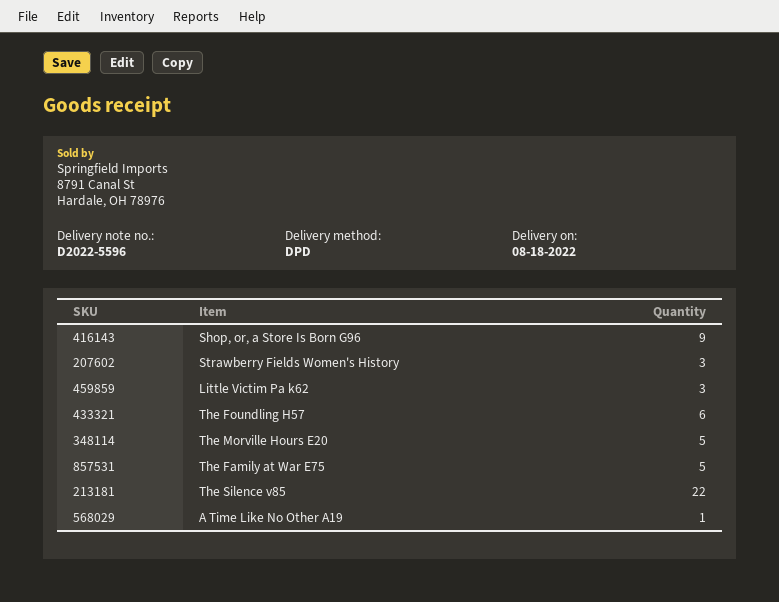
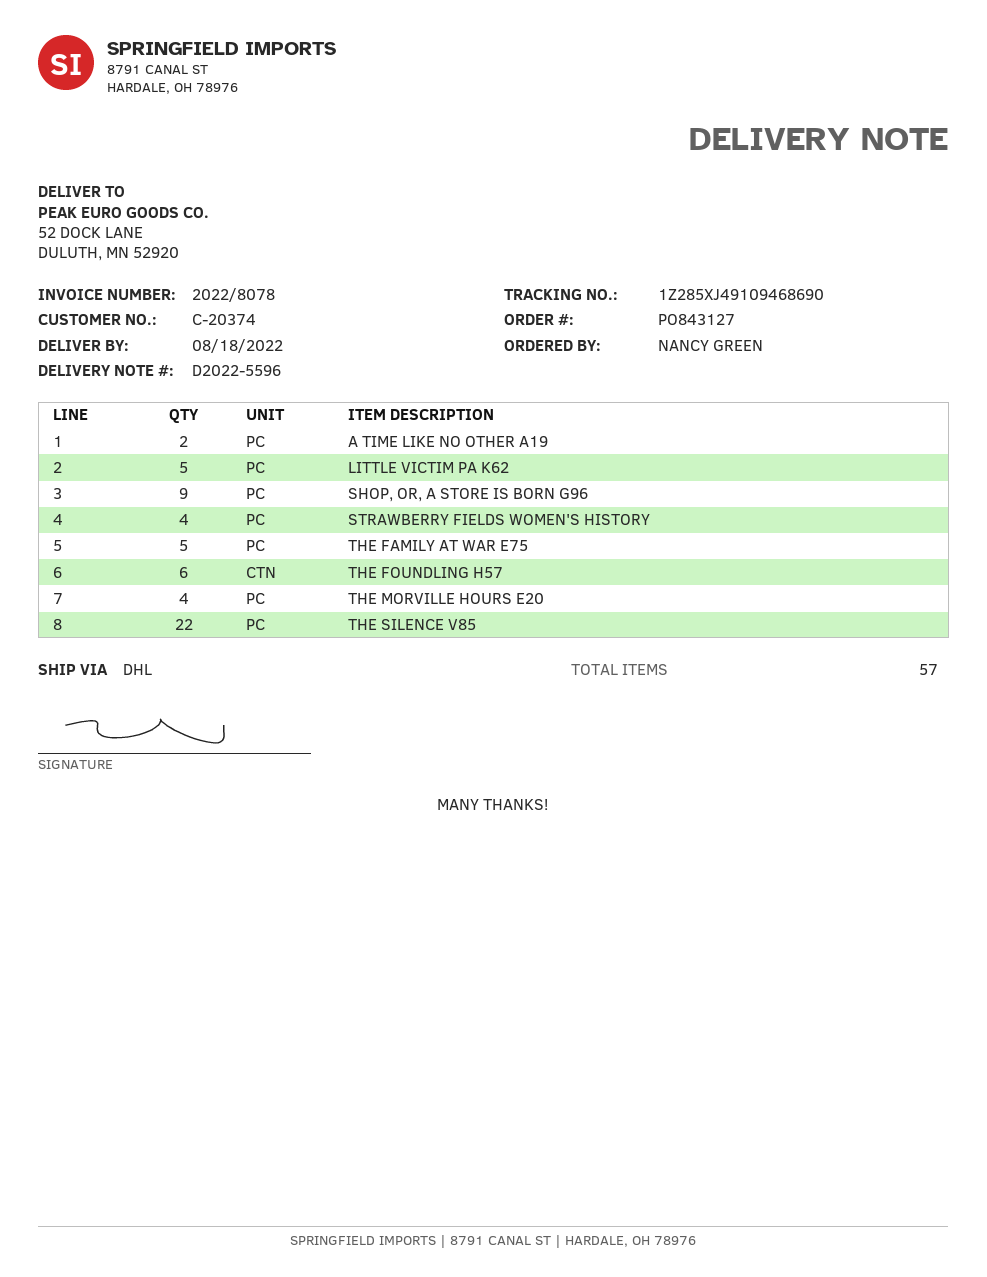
shipping method: DPD -> DHL
Strawberry Fields Women's History: 3 -> 4
Little Victim Pa k62: 3 -> 5
The Morville Hours E20: 5 -> 4
A Time Like No Other A19: 1 -> 2

